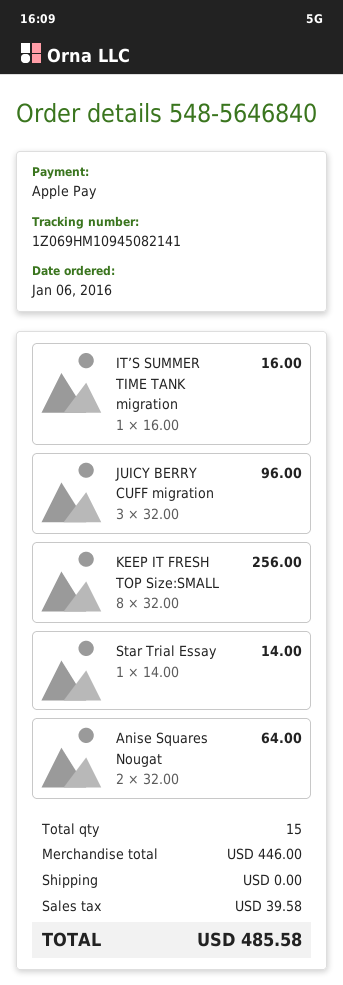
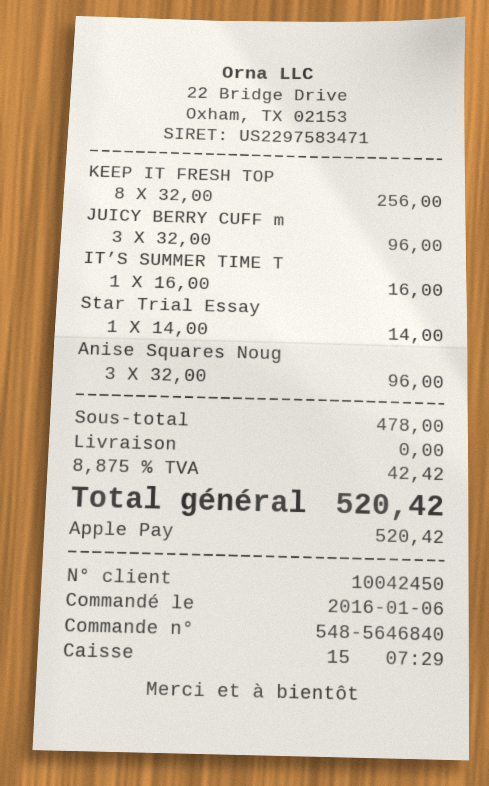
Anise Squares Nougat: 2 x 32.00 = 64.00 -> 3 x 32.00 = 96.00
subtotal: 446.00 -> 478.00
tax: 39.58 -> 42.42
total: 485.58 -> 520.42

